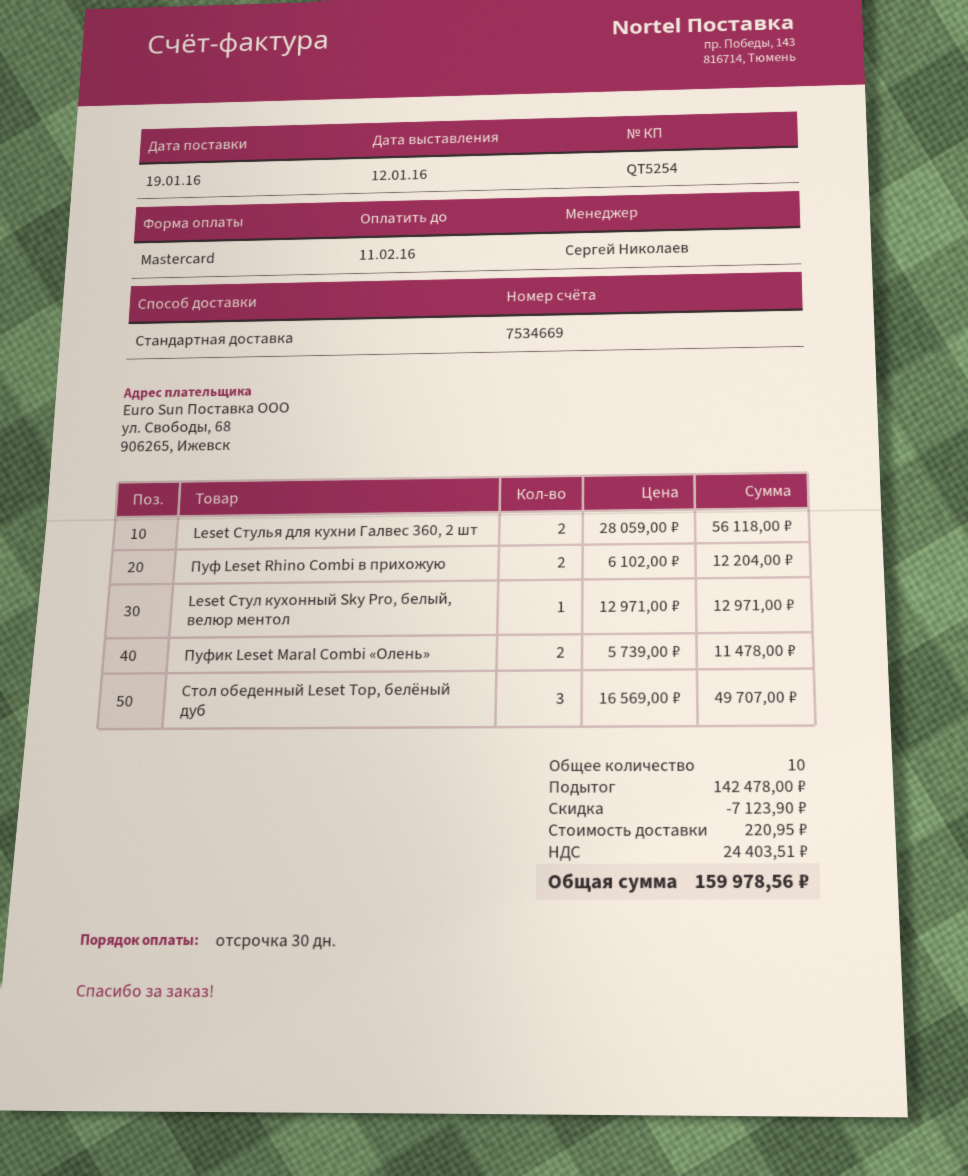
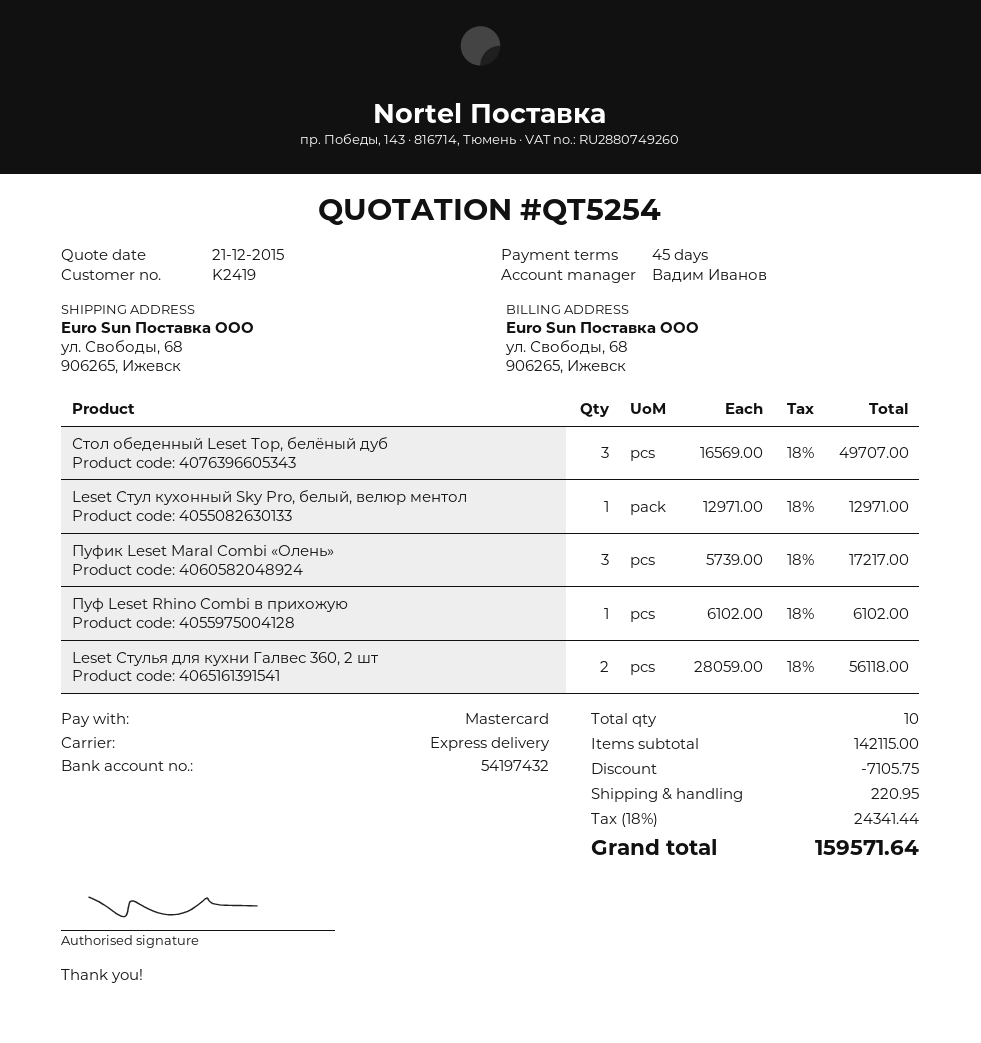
payment terms: 30 days -> 45 days
sales rep: Сергей Николаев -> Вадим Иванов
shipping method: standard -> express
Пуф Leset Rhino Combi в прихожую: 2 x 6102.00 = 12204.00 -> 1 x 6102.00 = 6102.00
Пуфик Leset Maral Combi «Олень»: 2 x 5739.00 = 11478.00 -> 3 x 5739.00 = 17217.00
subtotal: 142478.00 -> 142115.00
discount: 7123.90 -> 7105.75
tax: 24403.51 -> 24341.44
total: 159978.56 -> 159571.64

